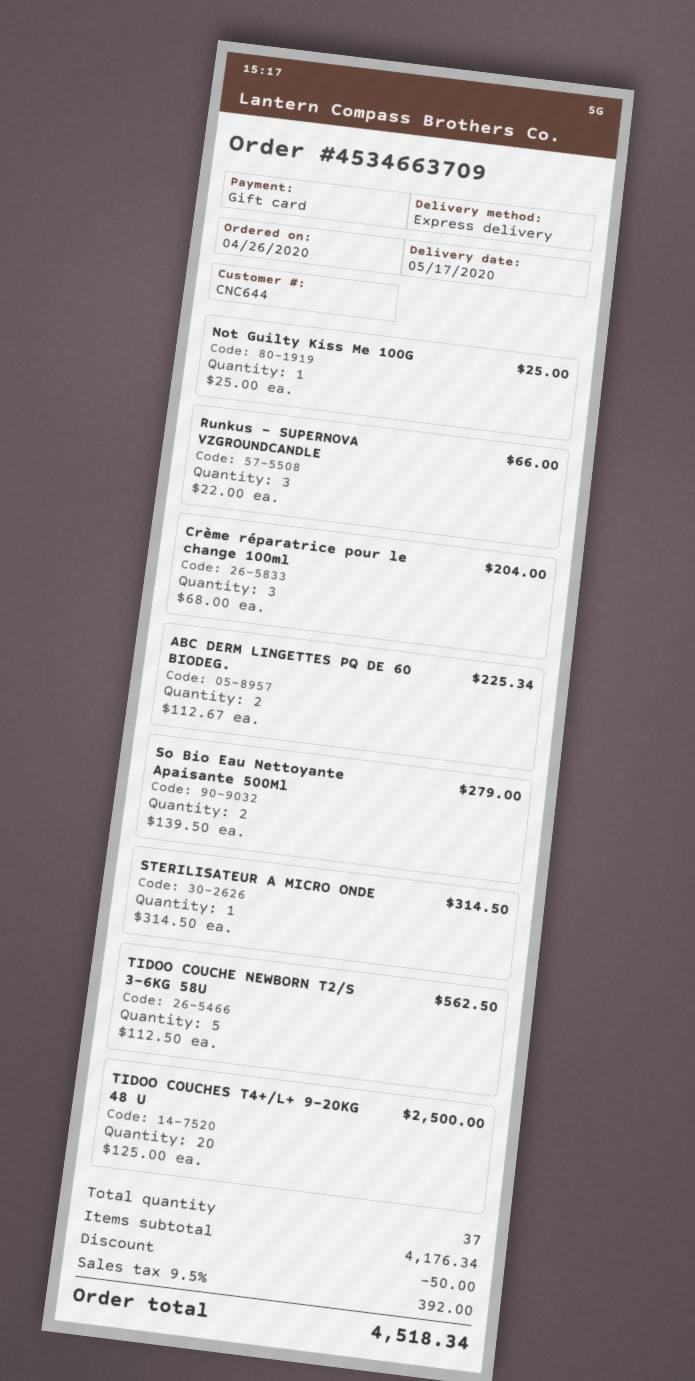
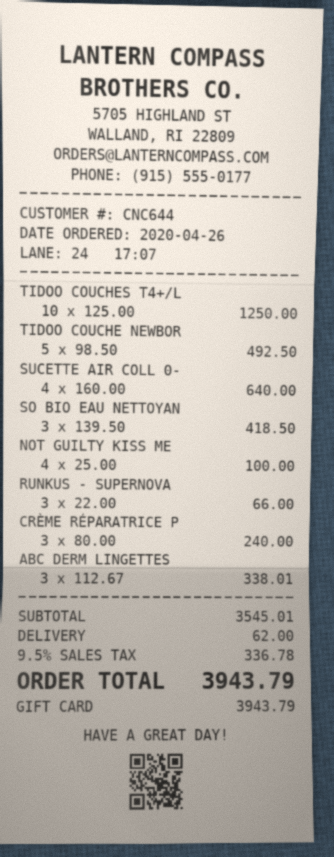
Not Guilty Kiss Me 100G: 1 x 25.00 = 25.00 -> 4 x 25.00 = 100.00
Crème réparatrice pour le change 100ml: 3 x 68.00 = 204.00 -> 3 x 80.00 = 240.00
ABC DERM LINGETTES PQ DE 60 BIODEG.: 2 x 112.67 = 225.34 -> 3 x 112.67 = 338.01
So Bio Eau Nettoyante Apaisante 500Ml: 2 x 139.50 = 279.00 -> 3 x 139.50 = 418.50
STERILISATEUR A MICRO ONDE: 1 x 314.50 = 314.50 -> none
TIDOO COUCHE NEWBORN T2/S 3-6KG 58U: 5 x 112.50 = 562.50 -> 5 x 98.50 = 492.50
TIDOO COUCHES T4+/L+ 9-20KG 48 U: 20 x 125.00 = 2500.00 -> 10 x 125.00 = 1250.00
SUCETTE AIR COLL 0-: none -> 4 x 160.00 = 640.00
subtotal: 4176.34 -> 3545.01
discount: 50.00 -> none
shipping: none -> 62.00
tax: 9.5% = 392.00 -> 9.5% = 336.78
total: 4518.34 -> 3943.79

